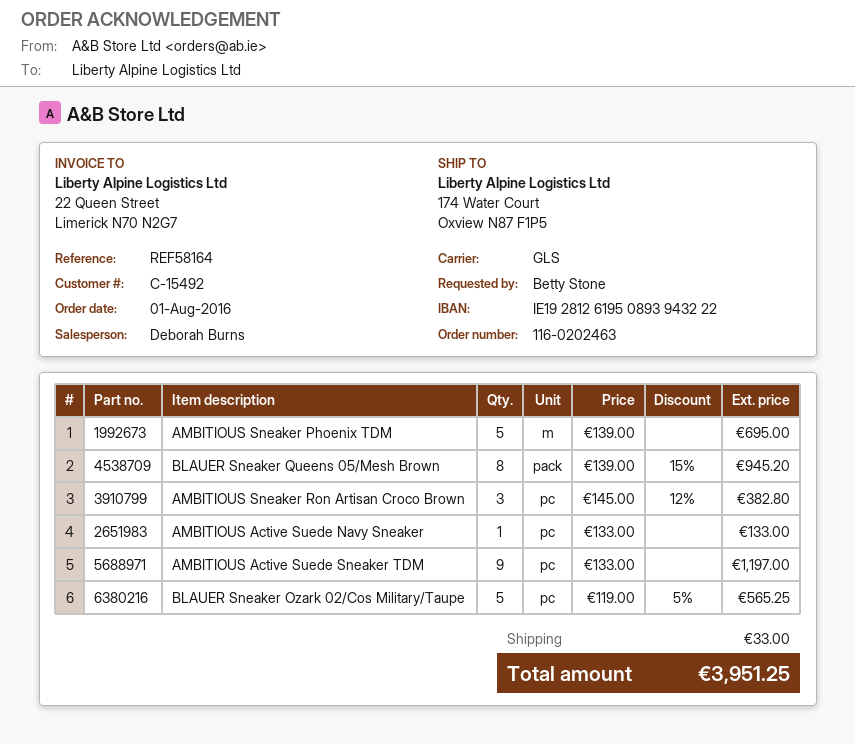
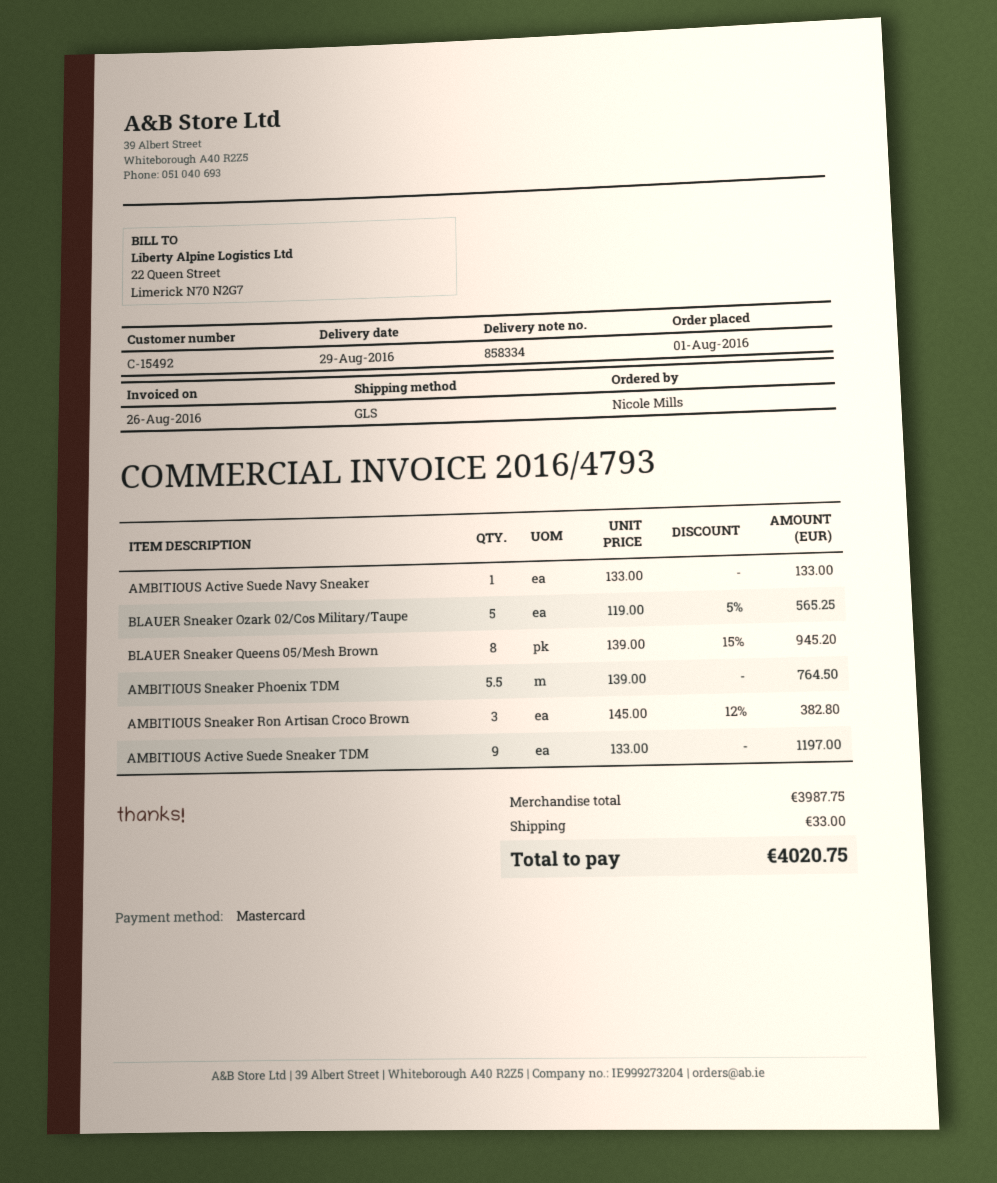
ordered by: Betty Stone -> Nicole Mills
AMBITIOUS Sneaker Phoenix TDM: 5 x 139.00 = 695.00 -> 5.5 x 139.00 = 764.50
total: 3951.25 -> 4020.75

